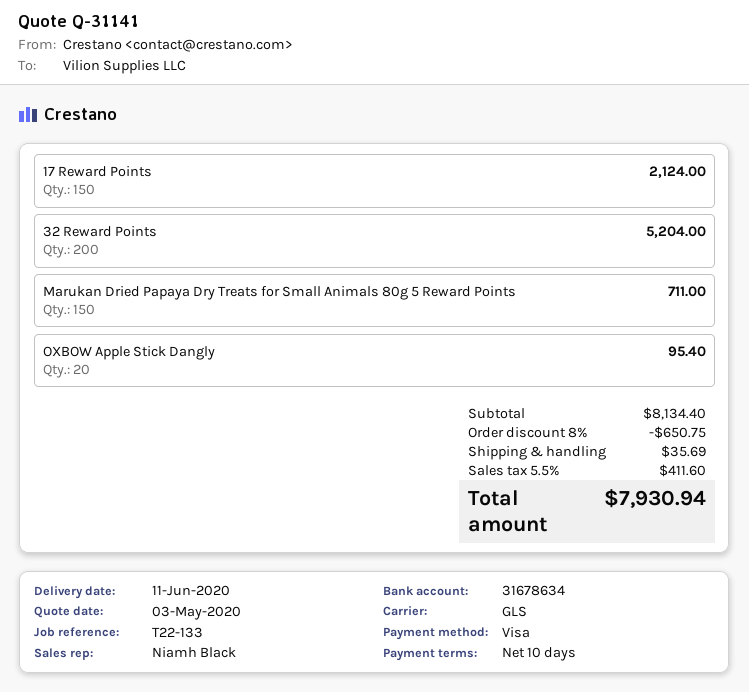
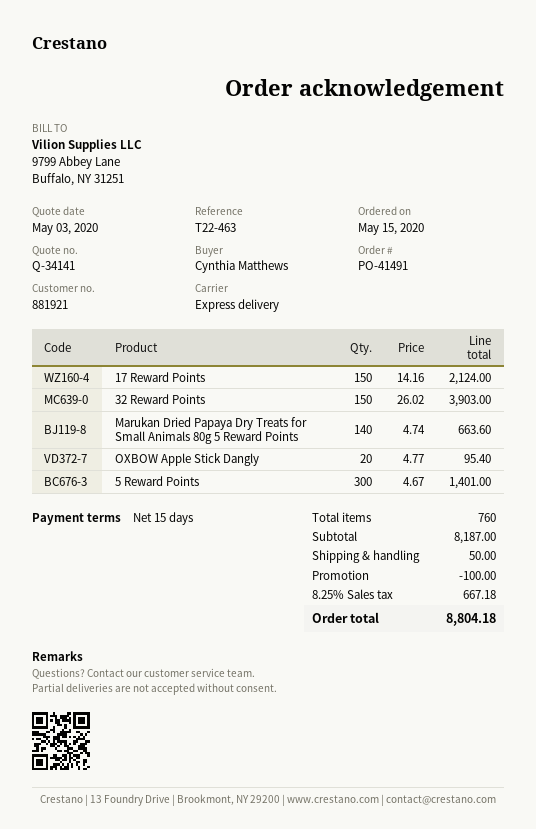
quote number: Q-31141 -> Q-34141
payment terms: 10 days -> 15 days
reference: T22-133 -> T22-463
shipping method: GLS -> express
32 Reward Points: 200 for 5204.00 -> 150 for 3903.00
Marukan Dried Papaya Dry Treats for Small Animals 80g 5 Reward Points: 150 for 711.00 -> 140 for 663.60
5 Reward Points: none -> 300 for 1401.00
subtotal: 8134.40 -> 8187.00
discount: 650.75 -> 100.00
shipping: 35.69 -> 50.00
tax: 5.5% = 411.60 -> 8.25% = 667.18
total: 7930.94 -> 8804.18

